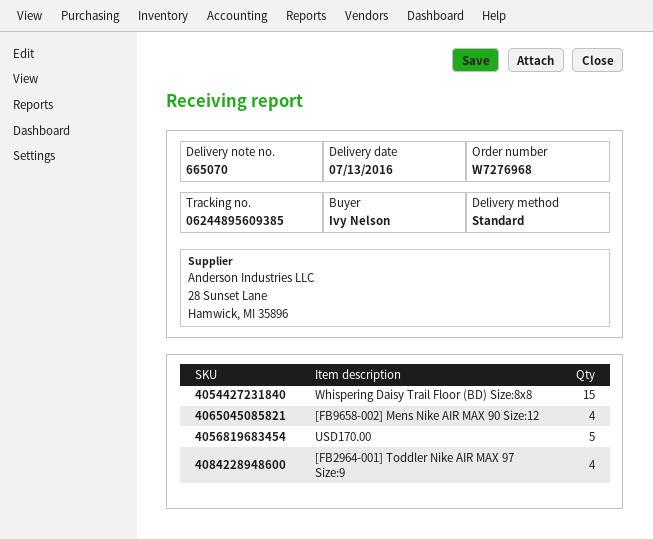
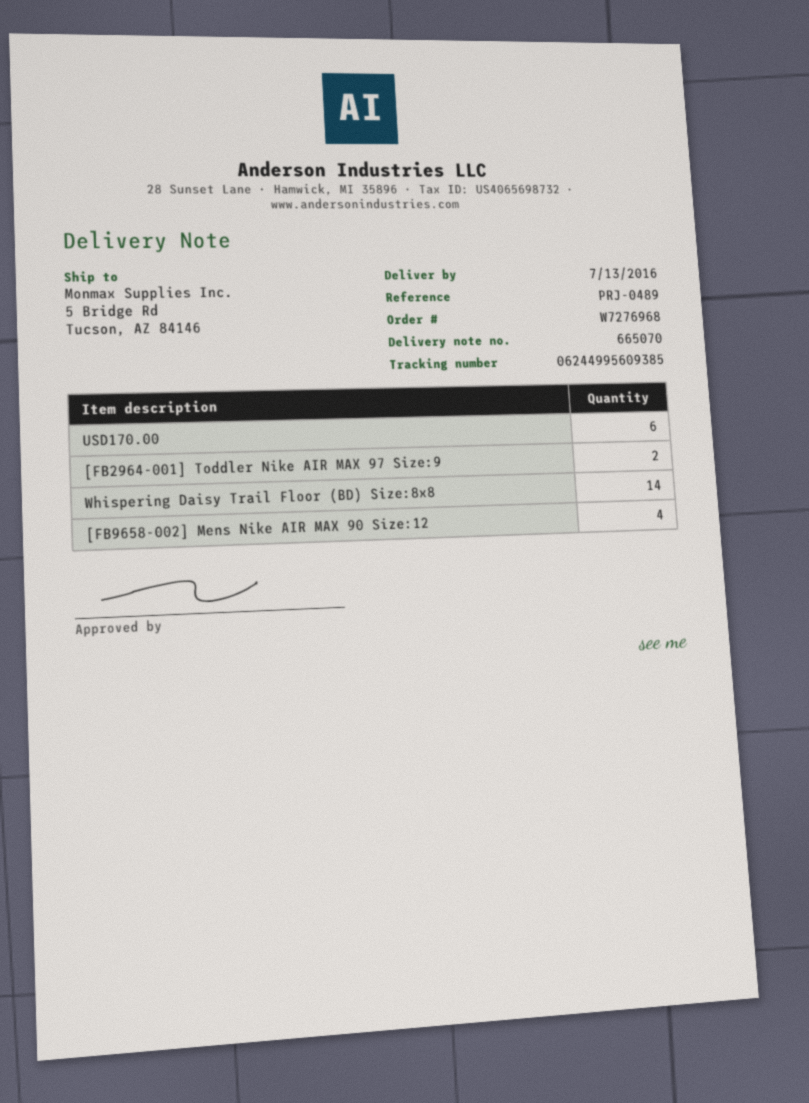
tracking number: 06244895609385 -> 06244995609385
Whispering Daisy Trail Floor (BD) Size:8x8: 15 -> 14
USD170.00: 5 -> 6
[FB2964-001] Toddler Nike AIR MAX 97 Size:9: 4 -> 2

